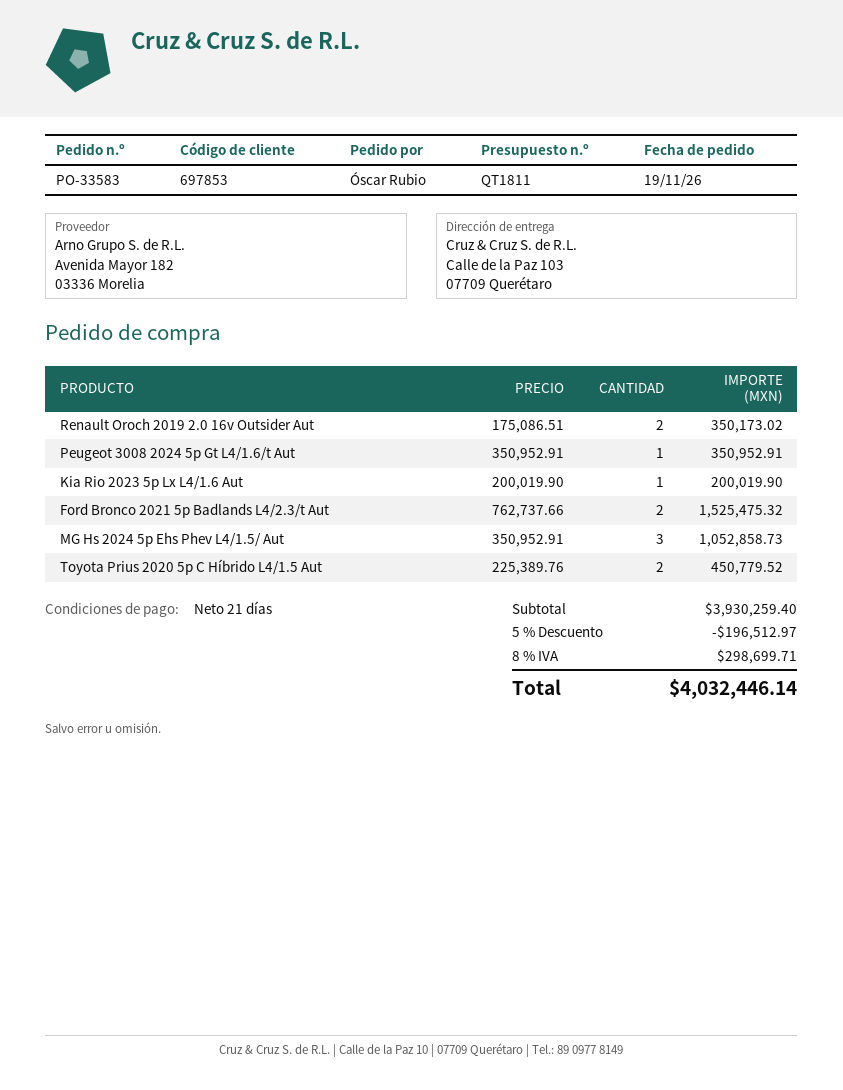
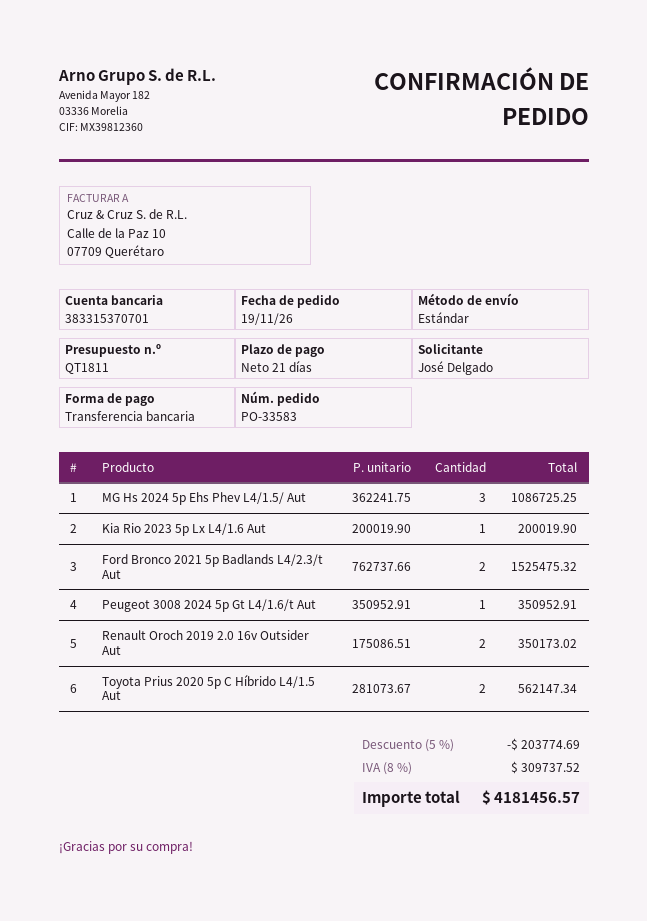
ordered by: Óscar Rubio -> José Delgado
MG Hs 2024 5p Ehs Phev L4/1.5/ Aut: 3 x 350952.91 = 1052858.73 -> 3 x 362241.75 = 1086725.25
Toyota Prius 2020 5p C Híbrido L4/1.5 Aut: 2 x 225389.76 = 450779.52 -> 2 x 281073.67 = 562147.34
discount: 5% = 196512.97 -> 5% = 203774.69
tax: 8% = 298699.71 -> 8% = 309737.52
total: 4032446.14 -> 4181456.57

